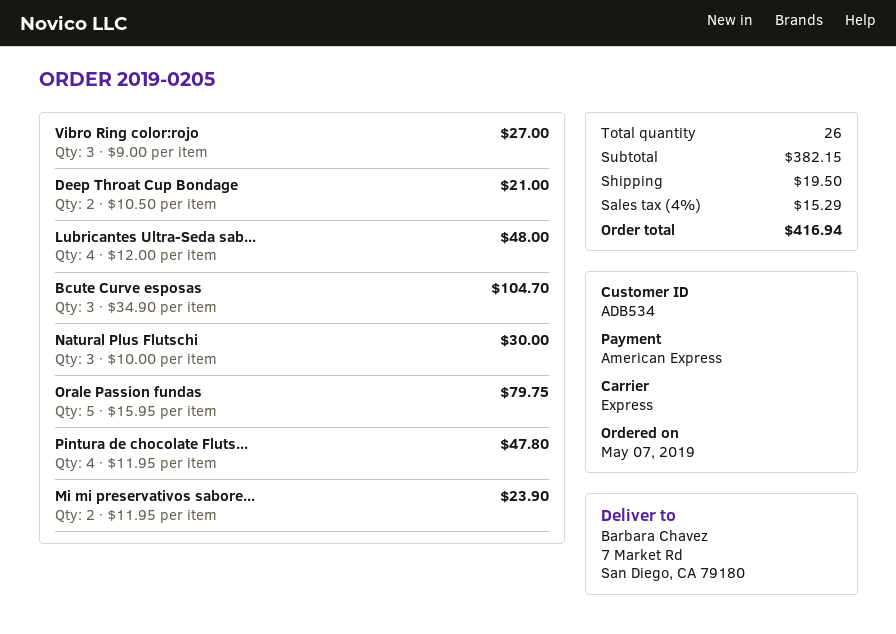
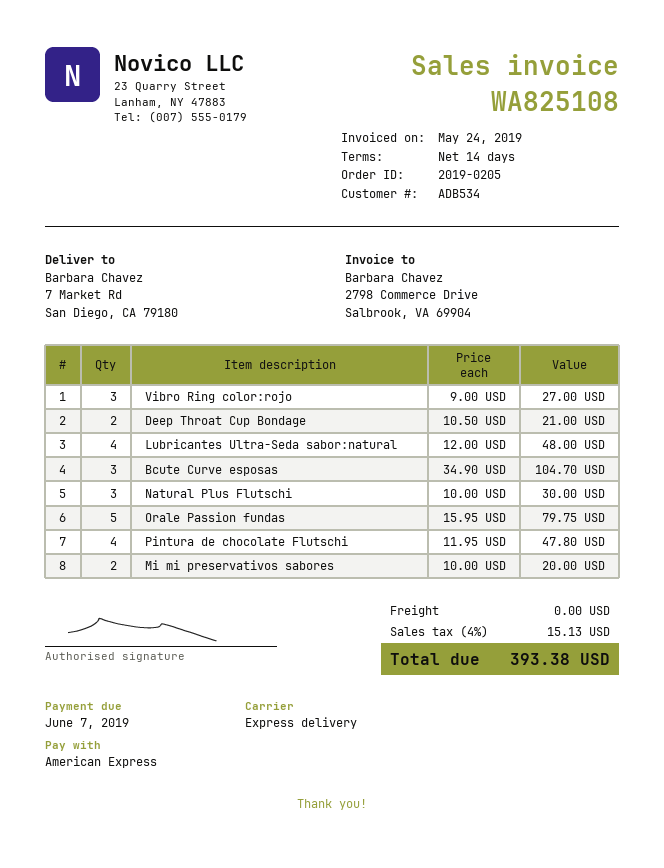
Mi mi preservativos sabore...: 2 x 11.95 = 23.90 -> 2 x 10.00 = 20.00
shipping: 19.50 -> 0.00
tax: 4% = 15.29 -> 4% = 15.13
total: 416.94 -> 393.38

